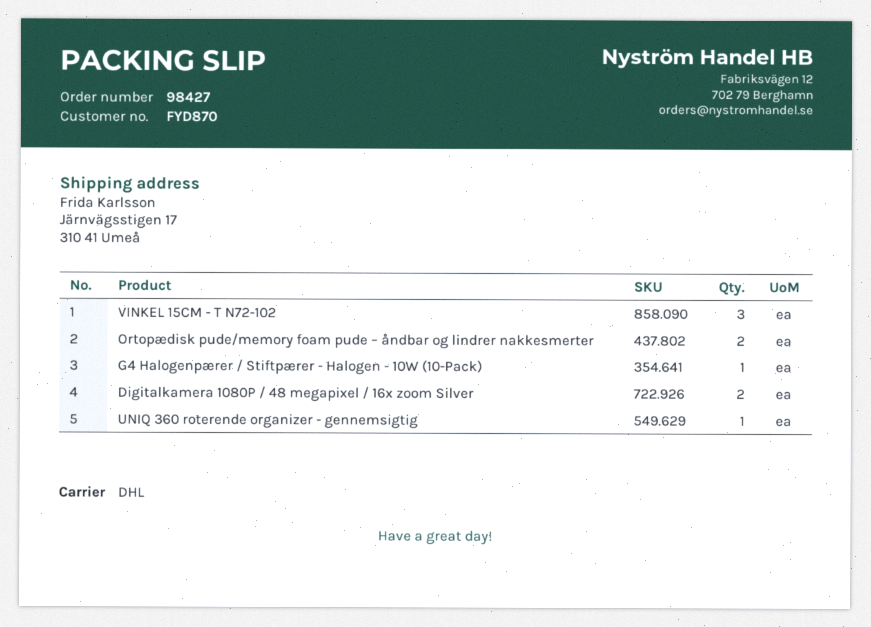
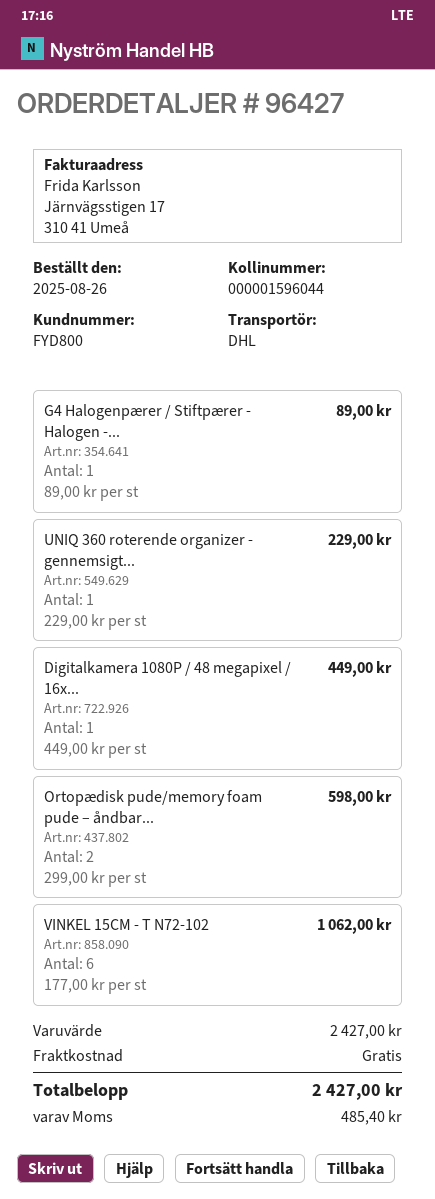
order number: 98427 -> 96427
customer number: FYD870 -> FYD800
VINKEL 15CM - T N72-102: 3 -> 6
Digitalkamera 1080P / 48 megapixel / 16x zoom Silver: 2 -> 1

